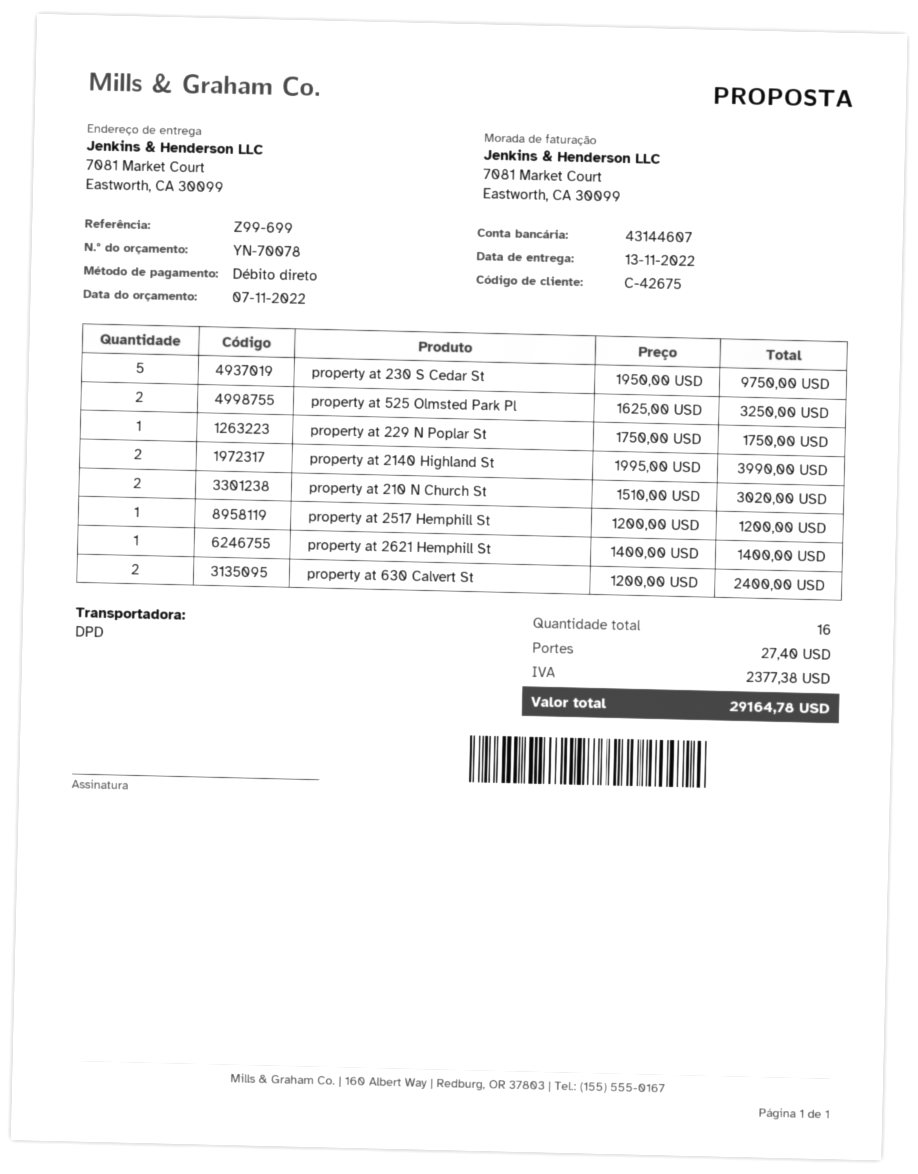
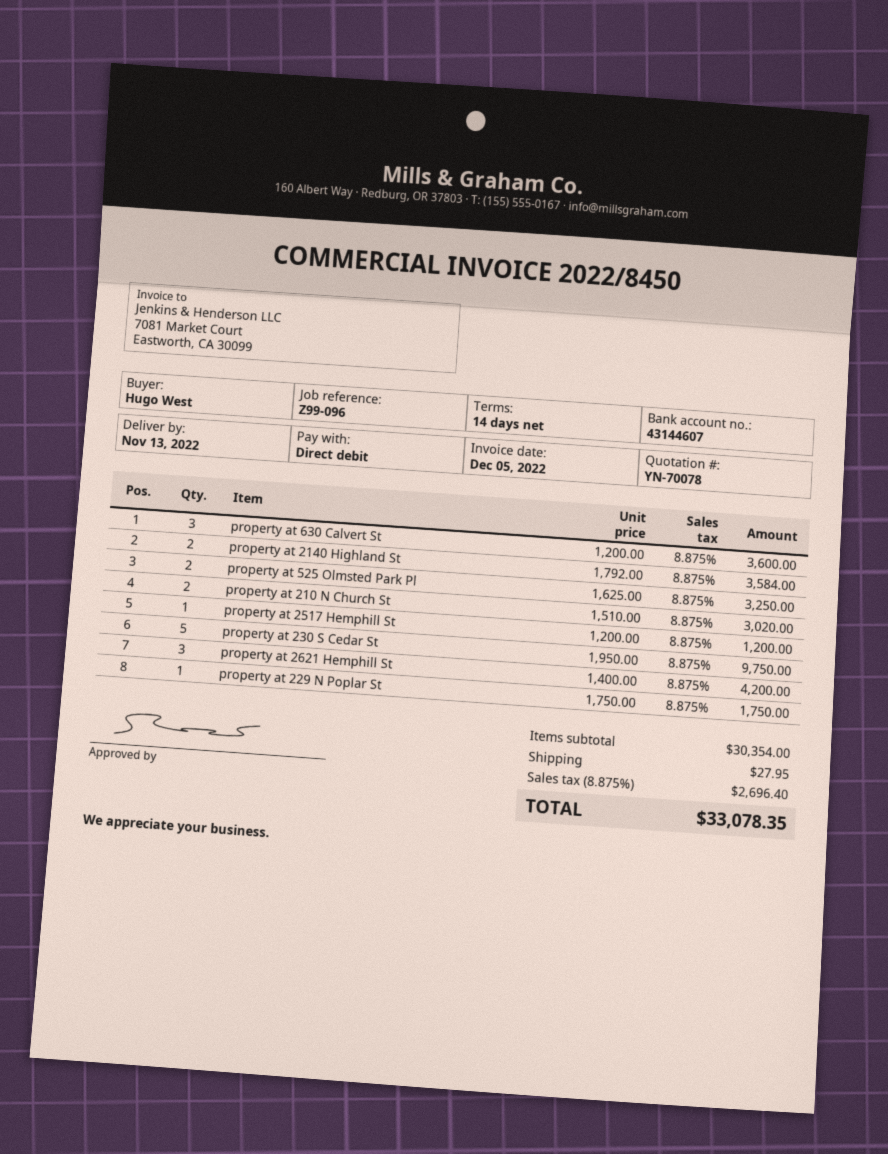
reference: Z99-699 -> Z99-096
property at 2140 Highland St: 2 x 1995.00 = 3990.00 -> 2 x 1792.00 = 3584.00
property at 2621 Hemphill St: 1 x 1400.00 = 1400.00 -> 3 x 1400.00 = 4200.00
property at 630 Calvert St: 2 x 1200.00 = 2400.00 -> 3 x 1200.00 = 3600.00
shipping: 27.40 -> 27.95
tax: 2377.38 -> 2696.40
total: 29164.78 -> 33078.35

